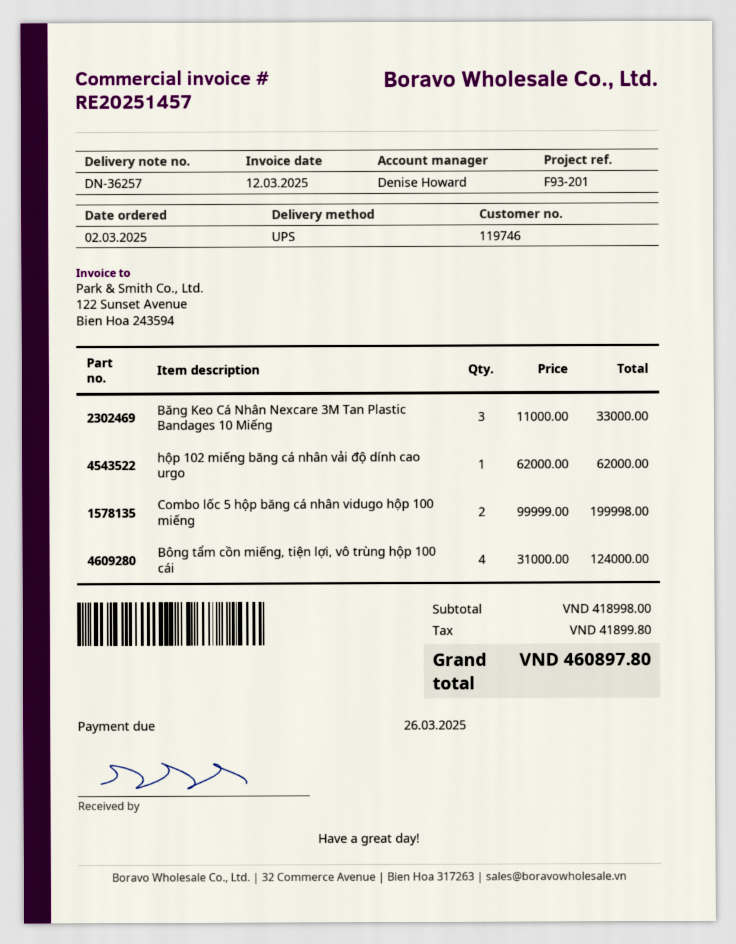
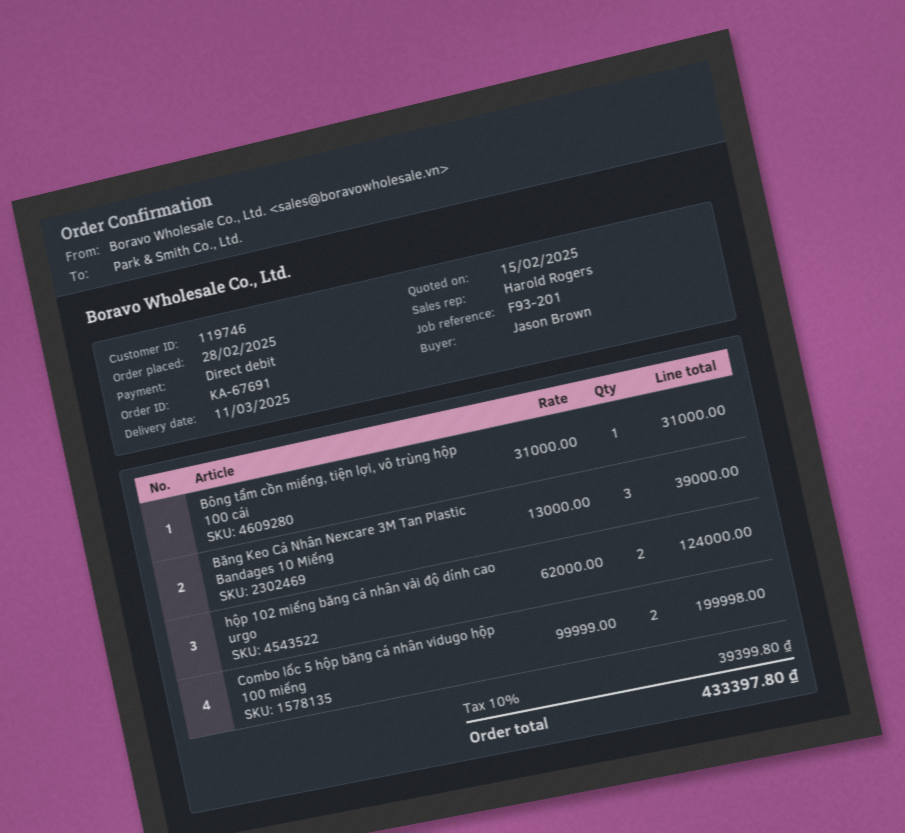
order date: 2025-03-02 -> 2025-02-28
sales rep: Denise Howard -> Harold Rogers
Băng Keo Cá Nhân Nexcare 3M Tan Plastic Bandages 10 Miếng: 3 x 11000.00 = 33000.00 -> 3 x 13000.00 = 39000.00
hộp 102 miếng băng cá nhân vải độ dính cao urgo: 1 x 62000.00 = 62000.00 -> 2 x 62000.00 = 124000.00
Bông tẩm cồn miếng, tiện lợi, vô trùng hộp 100 cái: 4 x 31000.00 = 124000.00 -> 1 x 31000.00 = 31000.00
tax: 41899.80 -> 39399.80
total: 460897.80 -> 433397.80

